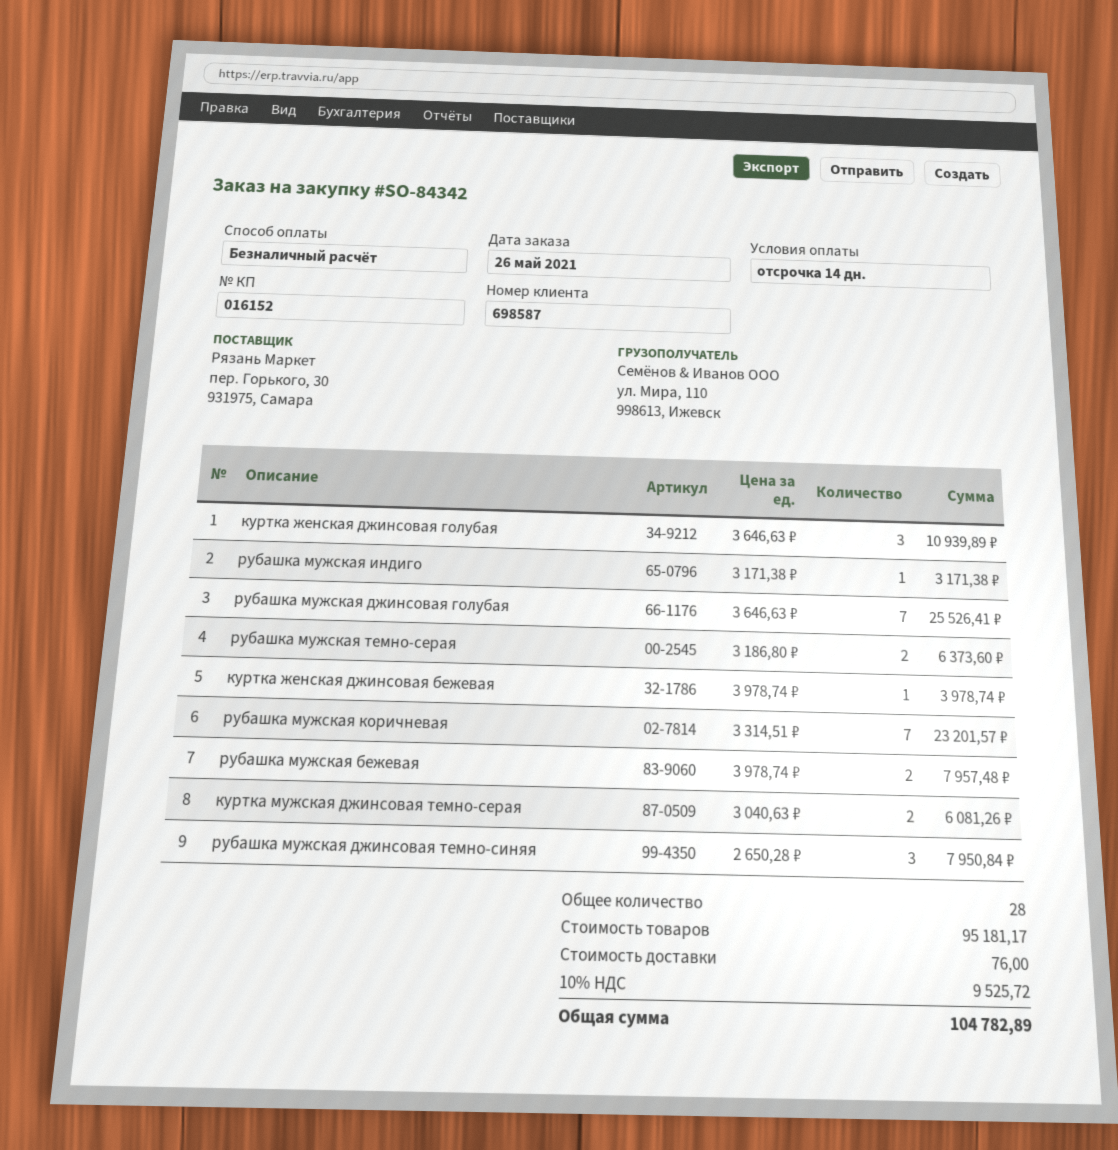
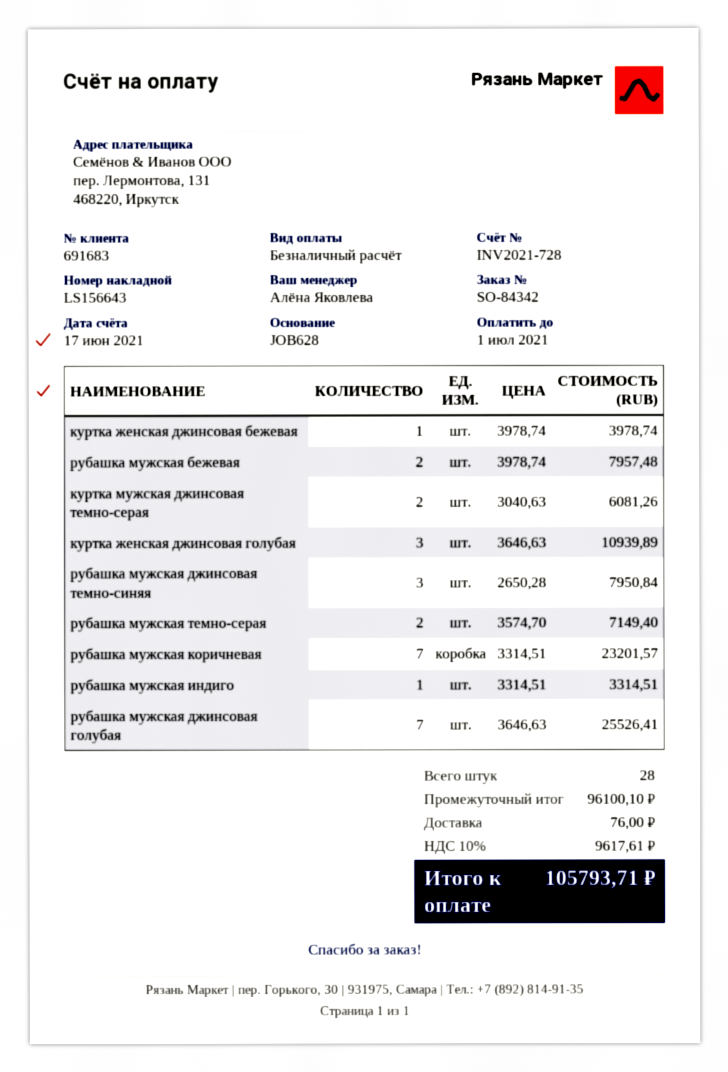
customer number: 698587 -> 691683
рубашка мужская индиго: 1 x 3171.38 = 3171.38 -> 1 x 3314.51 = 3314.51
рубашка мужская темно-серая: 2 x 3186.80 = 6373.60 -> 2 x 3574.70 = 7149.40
subtotal: 95181.17 -> 96100.10
tax: 10% = 9525.72 -> 10% = 9617.61
total: 104782.89 -> 105793.71

